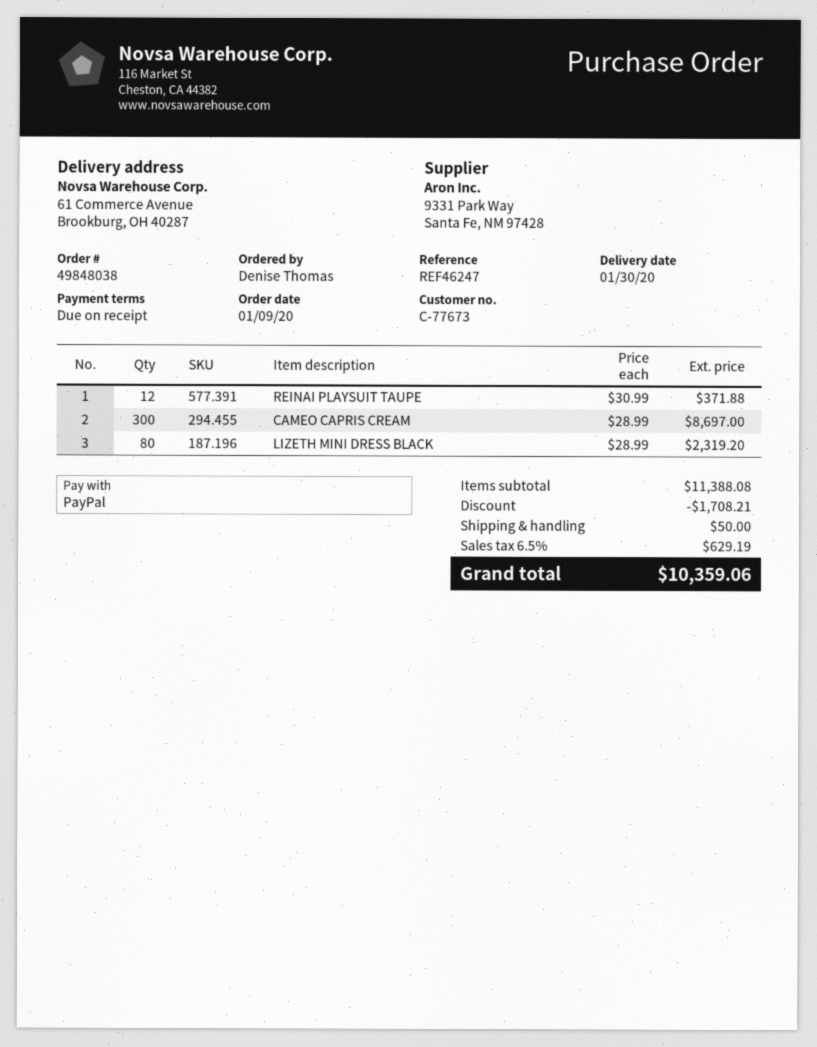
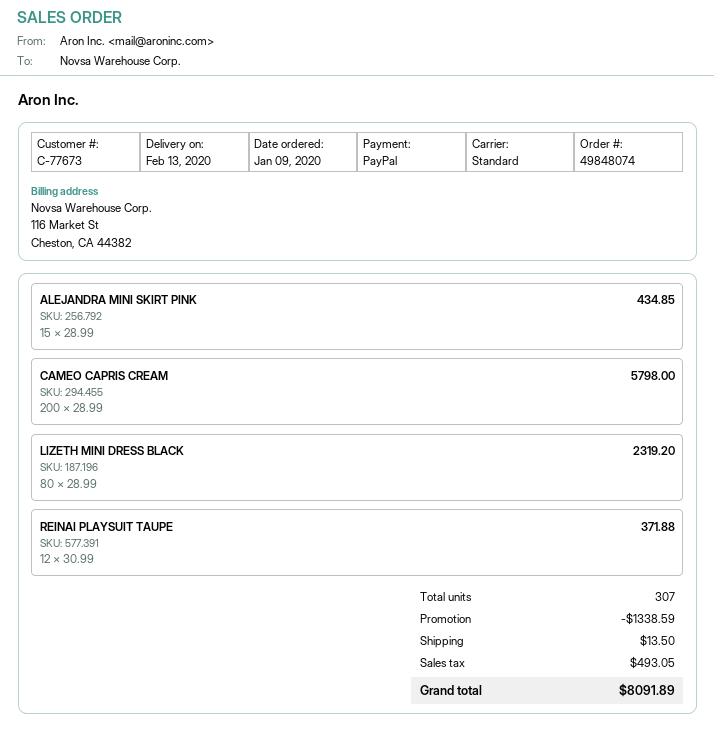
order number: 49848038 -> 49848074
delivery date: 2020-01-30 -> 2020-02-13
CAMEO CAPRIS CREAM: 300 x 28.99 = 8697.00 -> 200 x 28.99 = 5798.00
ALEJANDRA MINI SKIRT PINK: none -> 15 x 28.99 = 434.85
discount: 1708.21 -> 1338.59
shipping: 50.00 -> 13.50
tax: 629.19 -> 493.05
total: 10359.06 -> 8091.89

